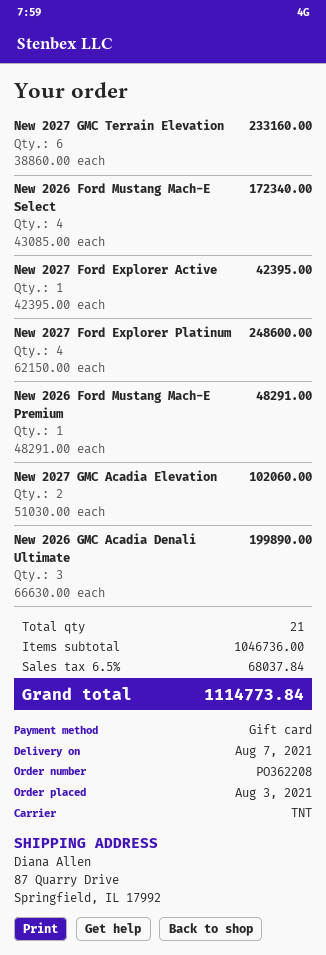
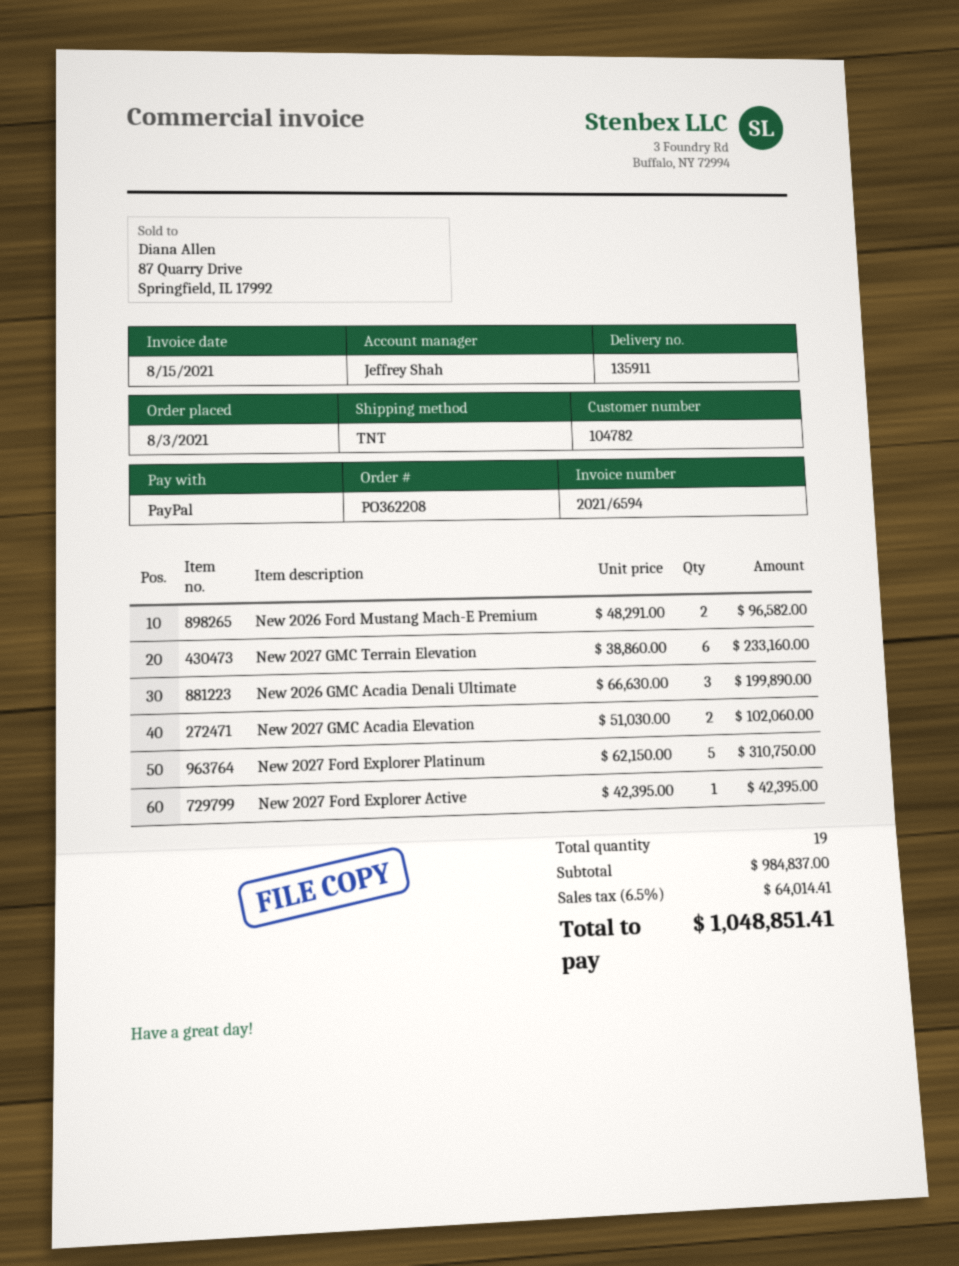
payment method: gift card -> PayPal
New 2026 Ford Mustang Mach-E Select: 4 x 43085.00 = 172340.00 -> none
New 2027 Ford Explorer Platinum: 4 x 62150.00 = 248600.00 -> 5 x 62150.00 = 310750.00
New 2026 Ford Mustang Mach-E Premium: 1 x 48291.00 = 48291.00 -> 2 x 48291.00 = 96582.00
total quantity: 21 -> 19
subtotal: 1046736.00 -> 984837.00
tax: 6.5% = 68037.84 -> 6.5% = 64014.41
total: 1114773.84 -> 1048851.41

